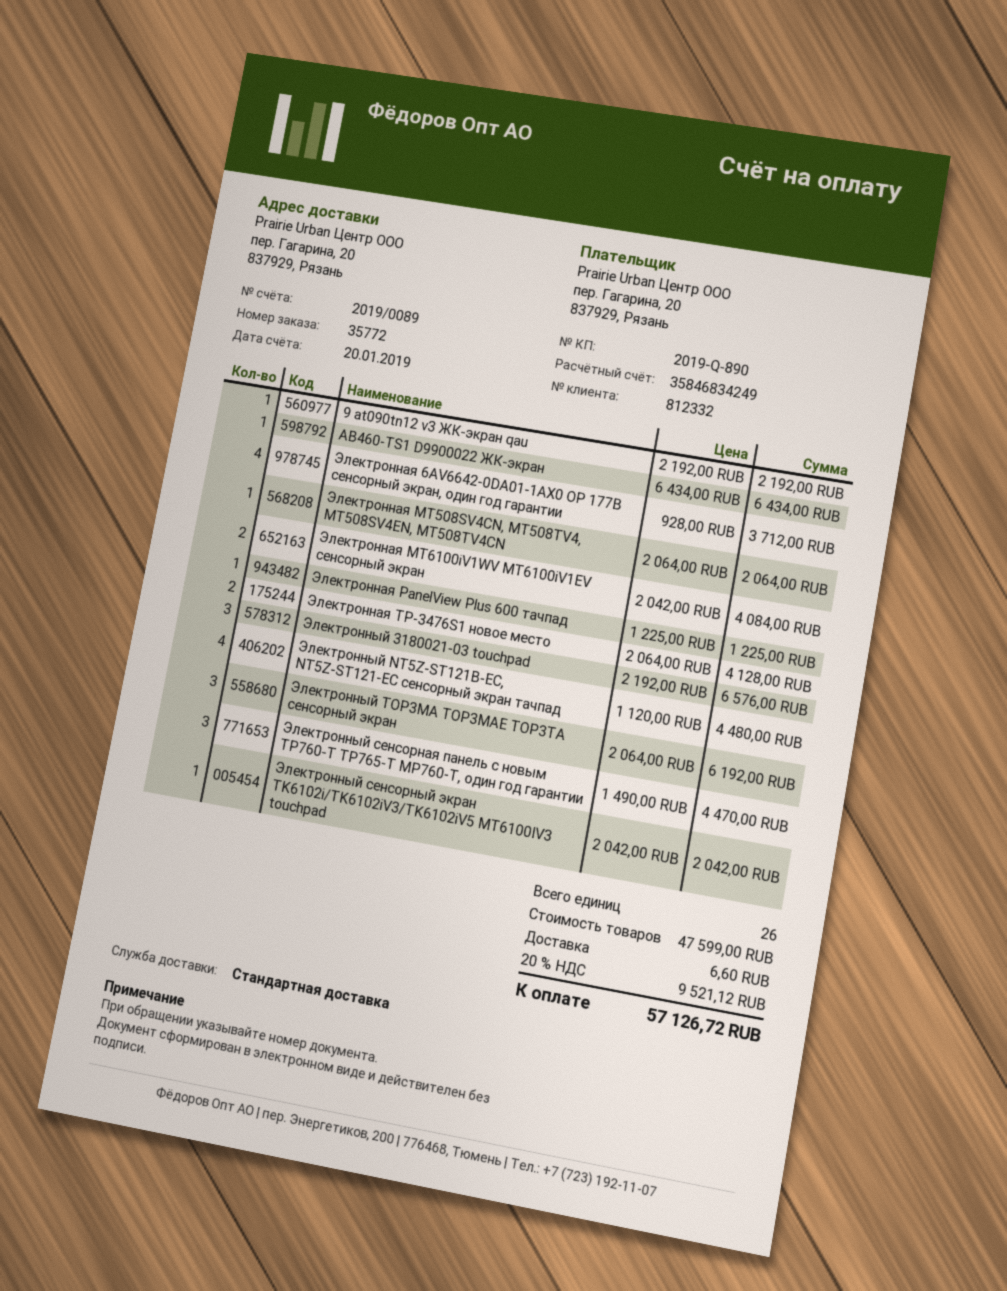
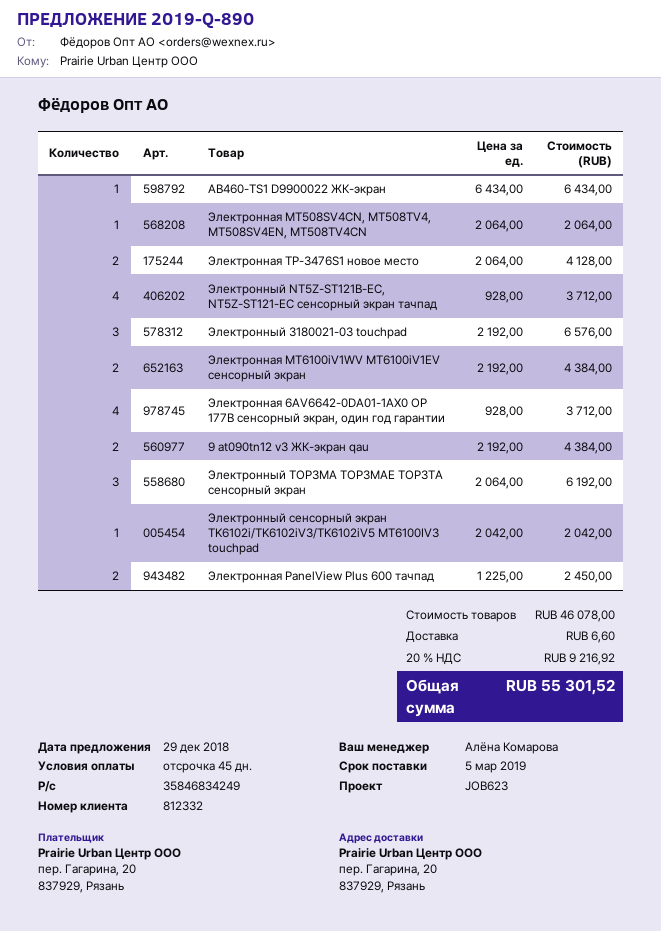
9 at090tn12 v3 ЖК-экран qau: 1 x 2192.00 = 2192.00 -> 2 x 2192.00 = 4384.00
Электронная MT6100iV1WV MT6100iV1EV сенсорный экран: 2 x 2042.00 = 4084.00 -> 2 x 2192.00 = 4384.00
Электронная PanelView Plus 600 тачпад: 1 x 1225.00 = 1225.00 -> 2 x 1225.00 = 2450.00
Электронный NT5Z-ST121B-EC, NT5Z-ST121-EC сенсорный экран тачпад: 4 x 1120.00 = 4480.00 -> 4 x 928.00 = 3712.00
Электронный сенсорная панель с новым TP760-T TP765-T MP760-T, один год гарантии: 3 x 1490.00 = 4470.00 -> none
subtotal: 47599.00 -> 46078.00
tax: 20% = 9521.12 -> 20% = 9216.92
total: 57126.72 -> 55301.52

